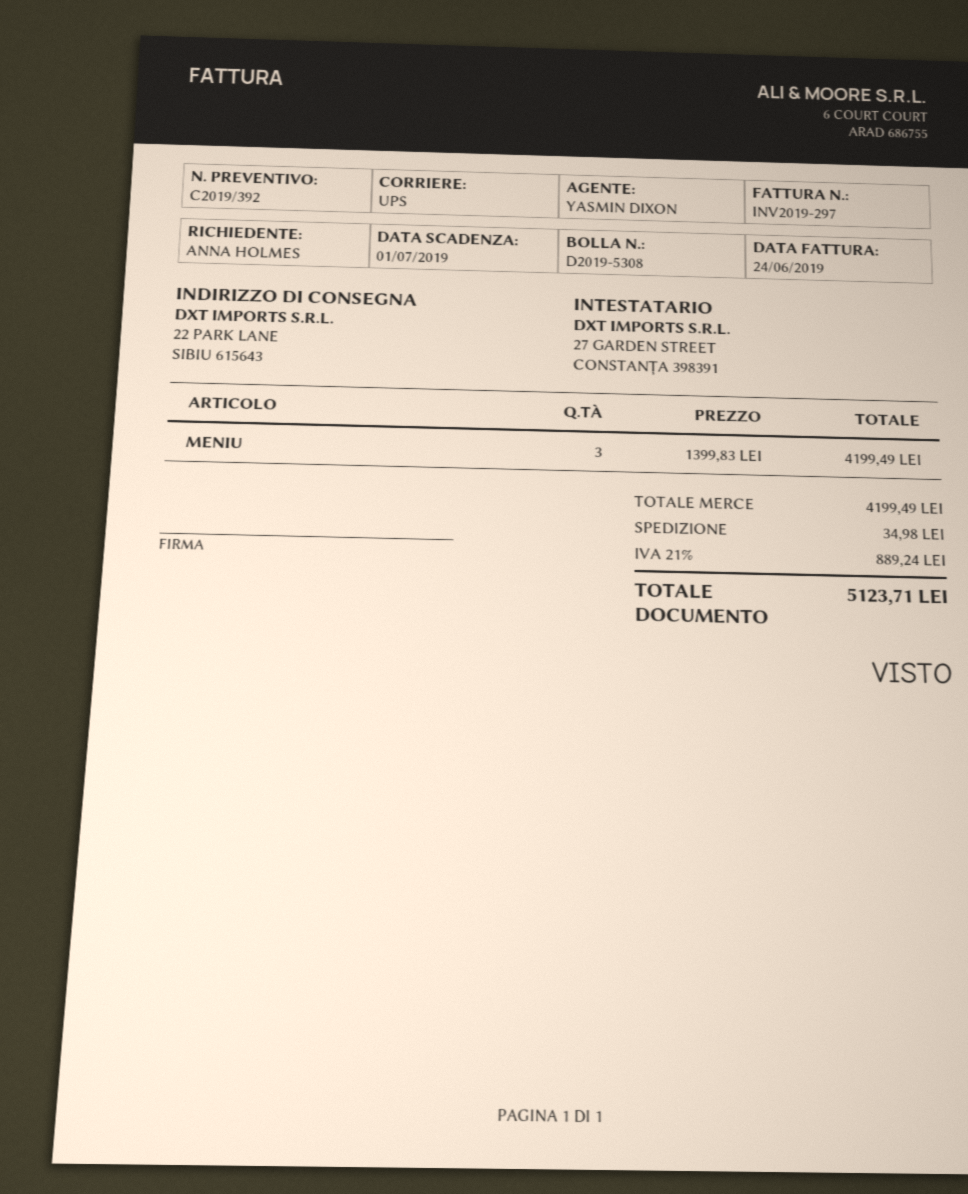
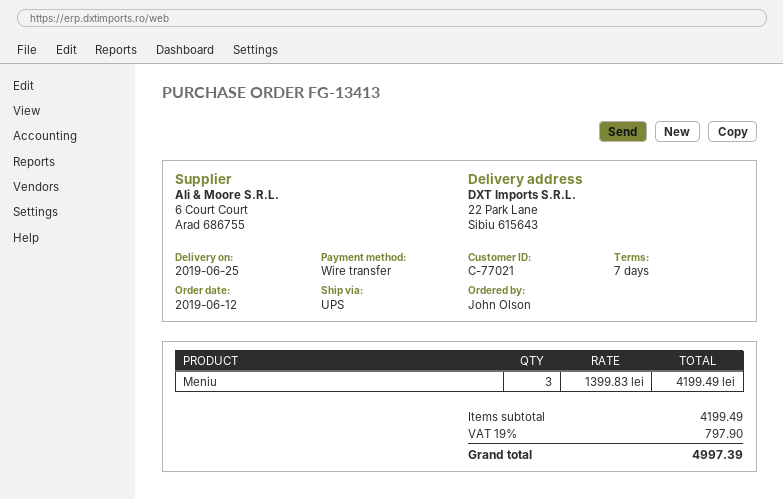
ordered by: ANNA HOLMES -> John Olson
shipping: 34.98 -> none
tax: 21% = 889.24 -> 19% = 797.90
total: 5123.71 -> 4997.39

